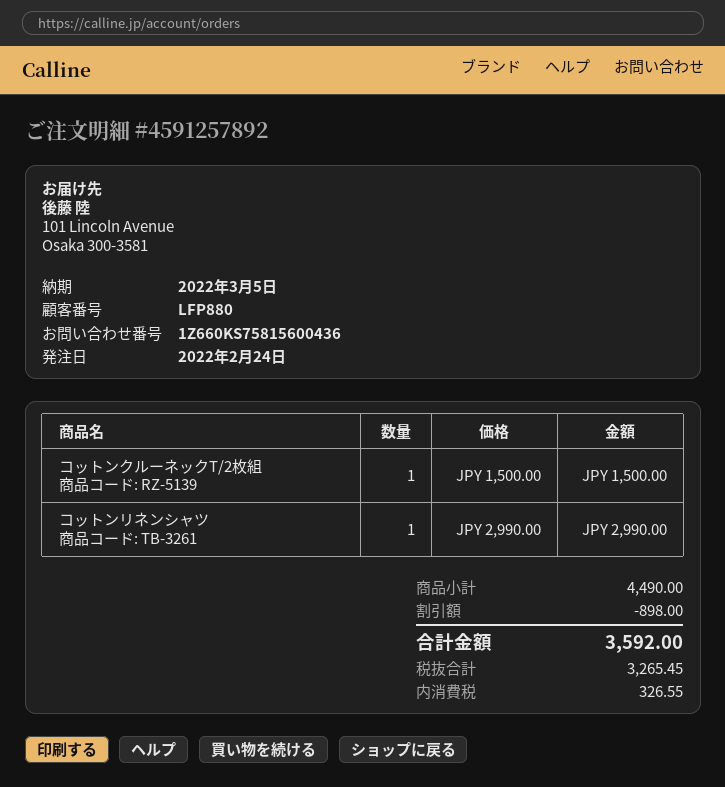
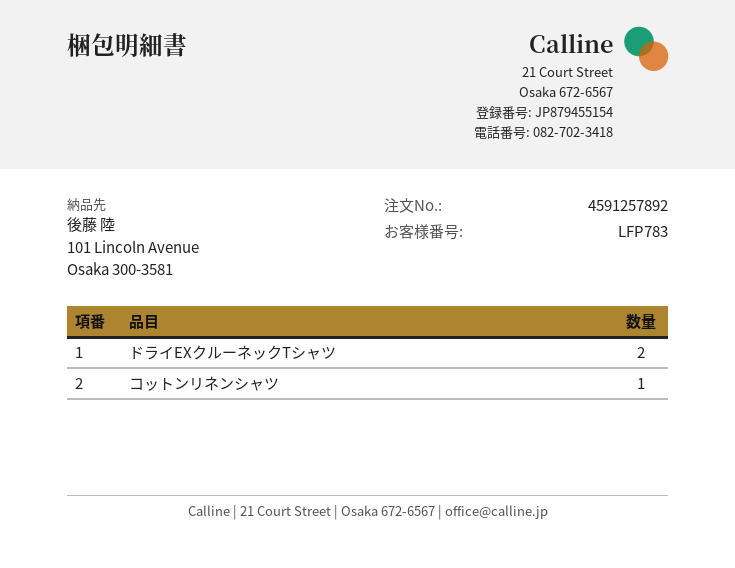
customer number: LFP880 -> LFP783
コットンクルーネックT/2枚組: 1 -> none
ドライEXクルーネックTシャツ: none -> 2

